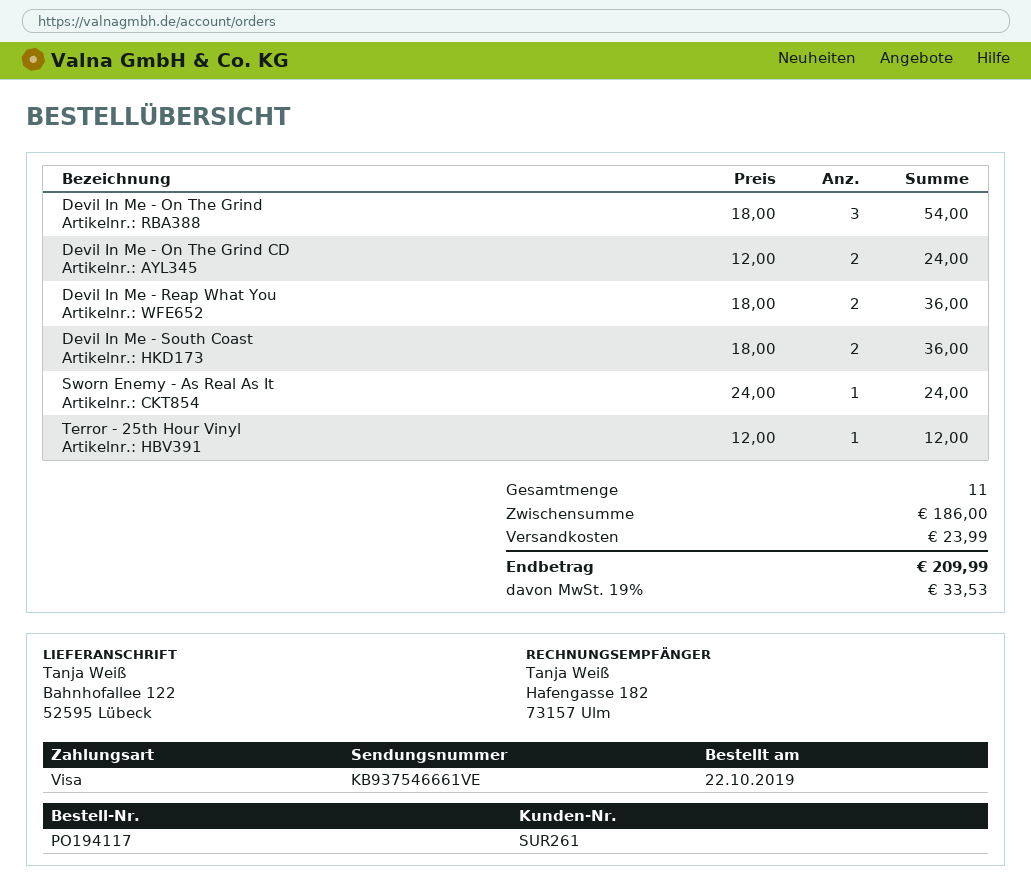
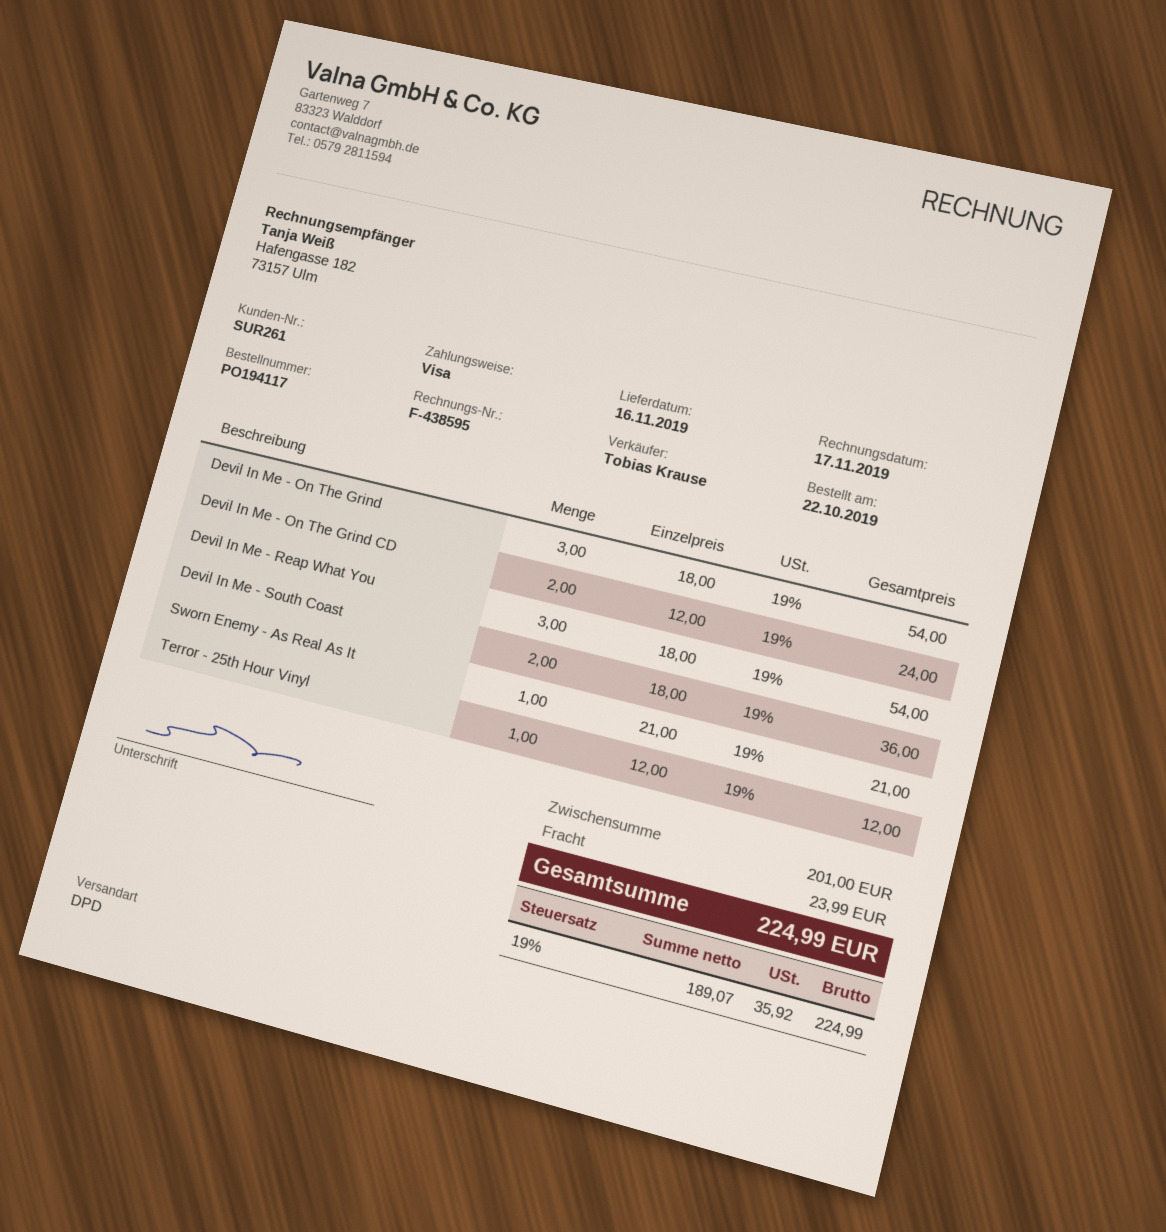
Devil In Me - Reap What You: 2 x 18.00 = 36.00 -> 3 x 18.00 = 54.00
Sworn Enemy - As Real As It: 1 x 24.00 = 24.00 -> 1 x 21.00 = 21.00
subtotal: 186.00 -> 201.00
tax: 19% = 33.53 -> 19% = 35.92
total: 209.99 -> 224.99

